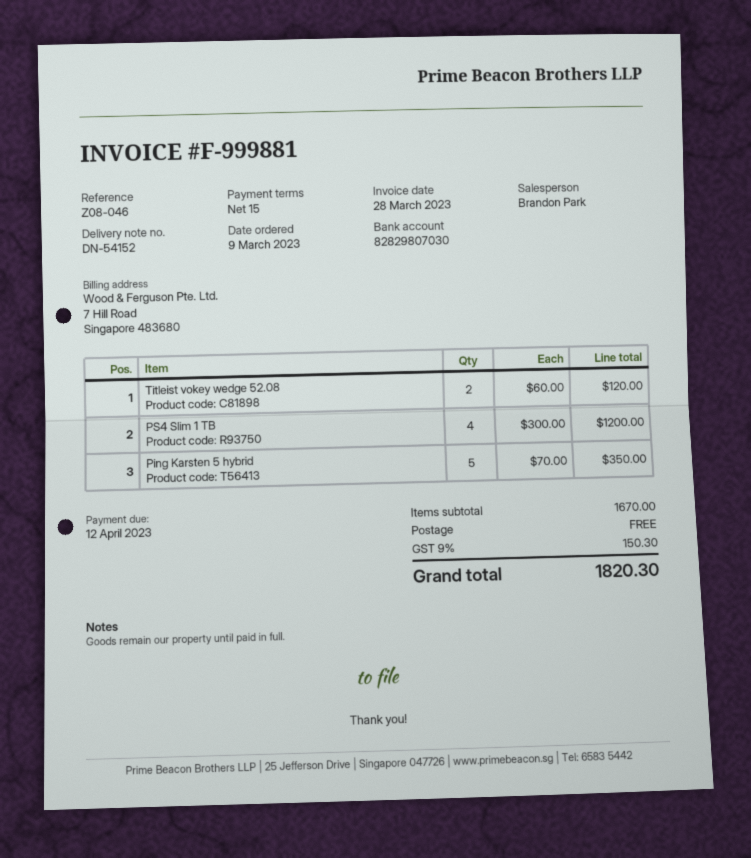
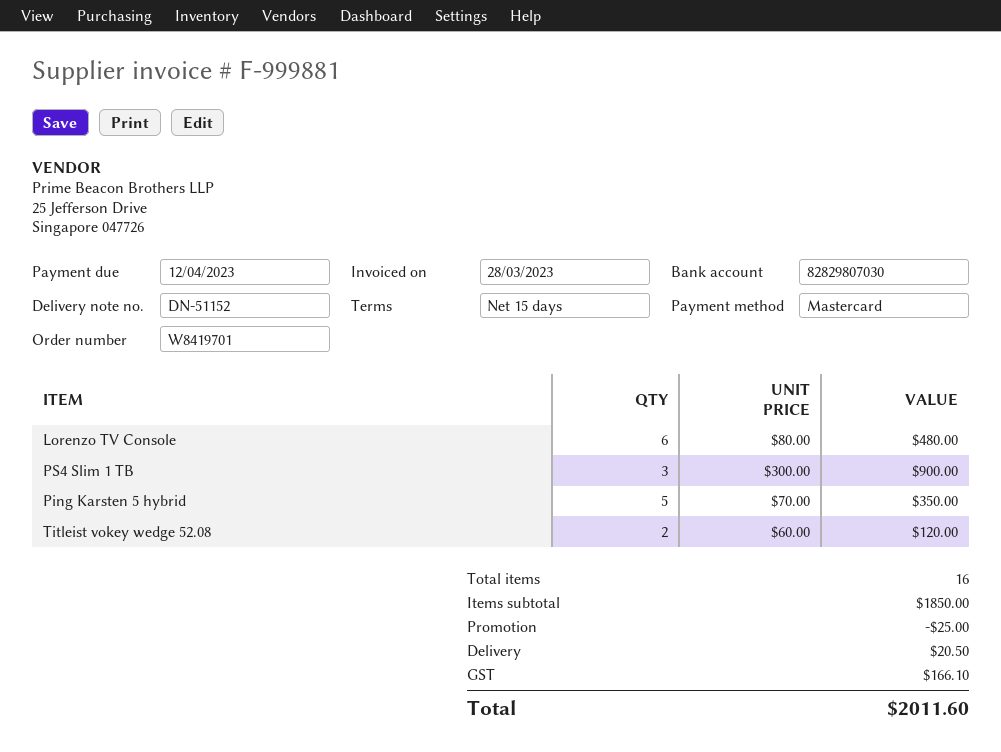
delivery note number: DN-54152 -> DN-51152
PS4 Slim 1 TB: 4 x 300.00 = 1200.00 -> 3 x 300.00 = 900.00
Lorenzo TV Console: none -> 6 x 80.00 = 480.00
subtotal: 1670.00 -> 1850.00
discount: none -> 25.00
shipping: 0.00 -> 20.50
tax: 150.30 -> 166.10
total: 1820.30 -> 2011.60

